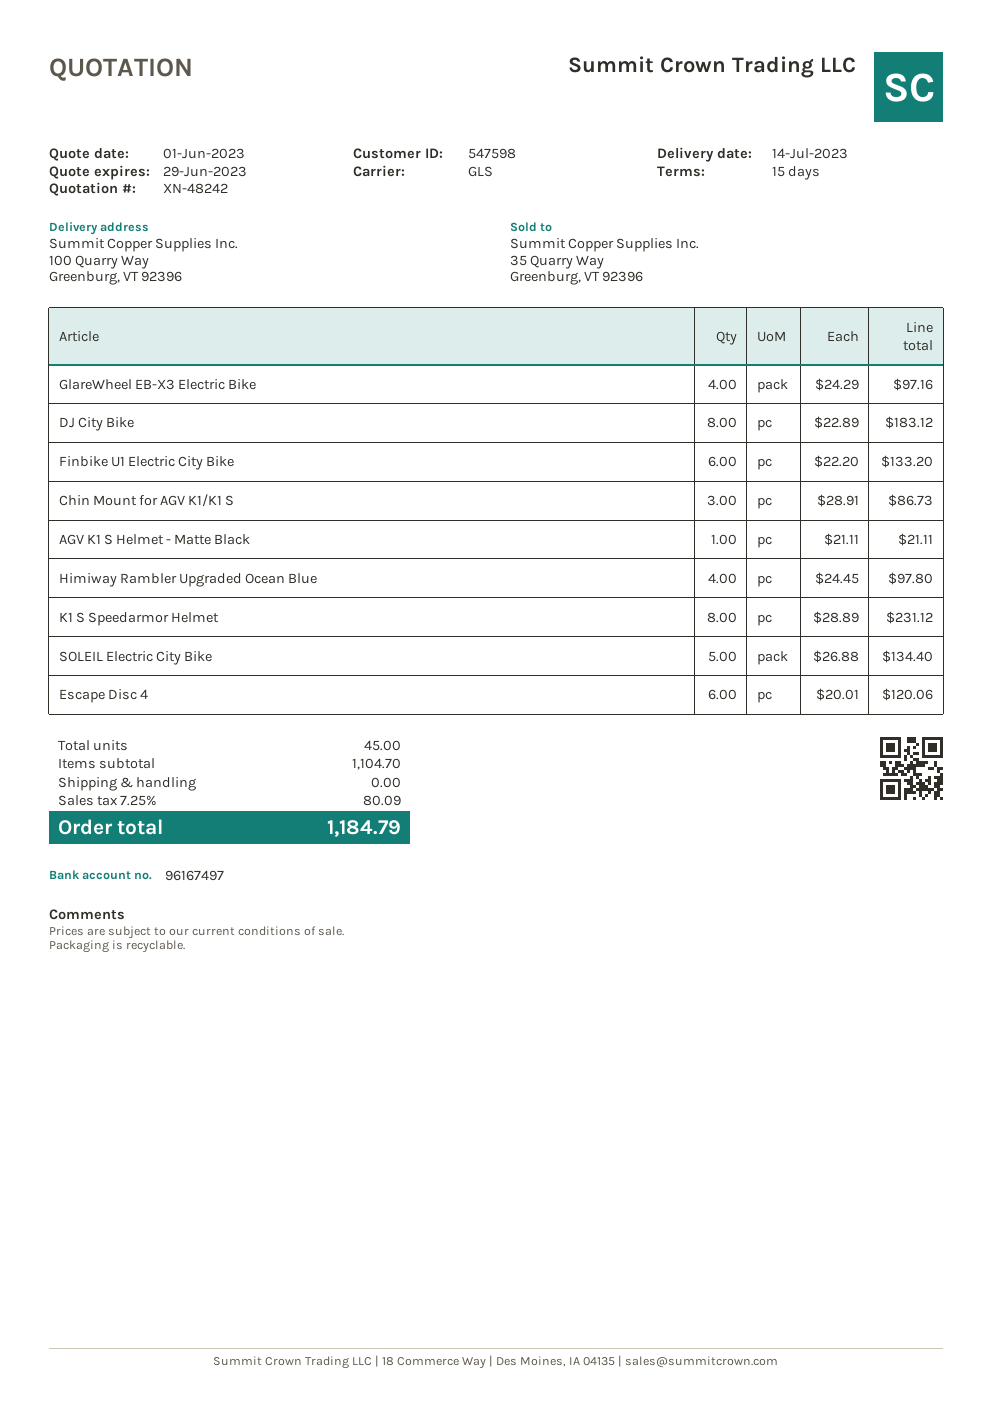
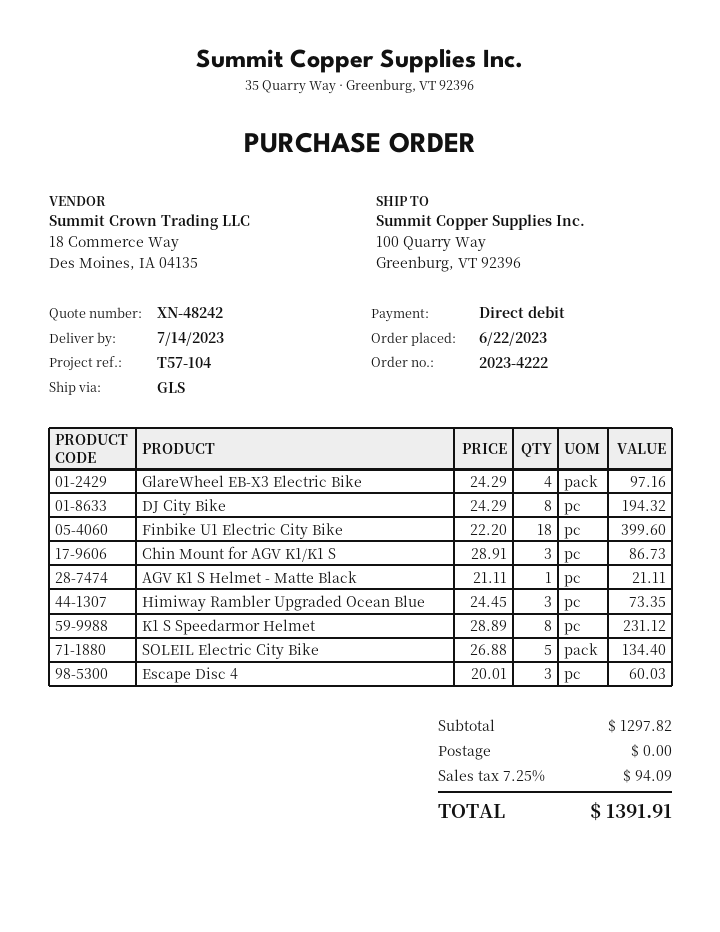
DJ City Bike: 8 x 22.89 = 183.12 -> 8 x 24.29 = 194.32
Finbike U1 Electric City Bike: 6 x 22.20 = 133.20 -> 18 x 22.20 = 399.60
Himiway Rambler Upgraded Ocean Blue: 4 x 24.45 = 97.80 -> 3 x 24.45 = 73.35
Escape Disc 4: 6 x 20.01 = 120.06 -> 3 x 20.01 = 60.03
subtotal: 1104.70 -> 1297.82
tax: 7.25% = 80.09 -> 7.25% = 94.09
total: 1184.79 -> 1391.91

